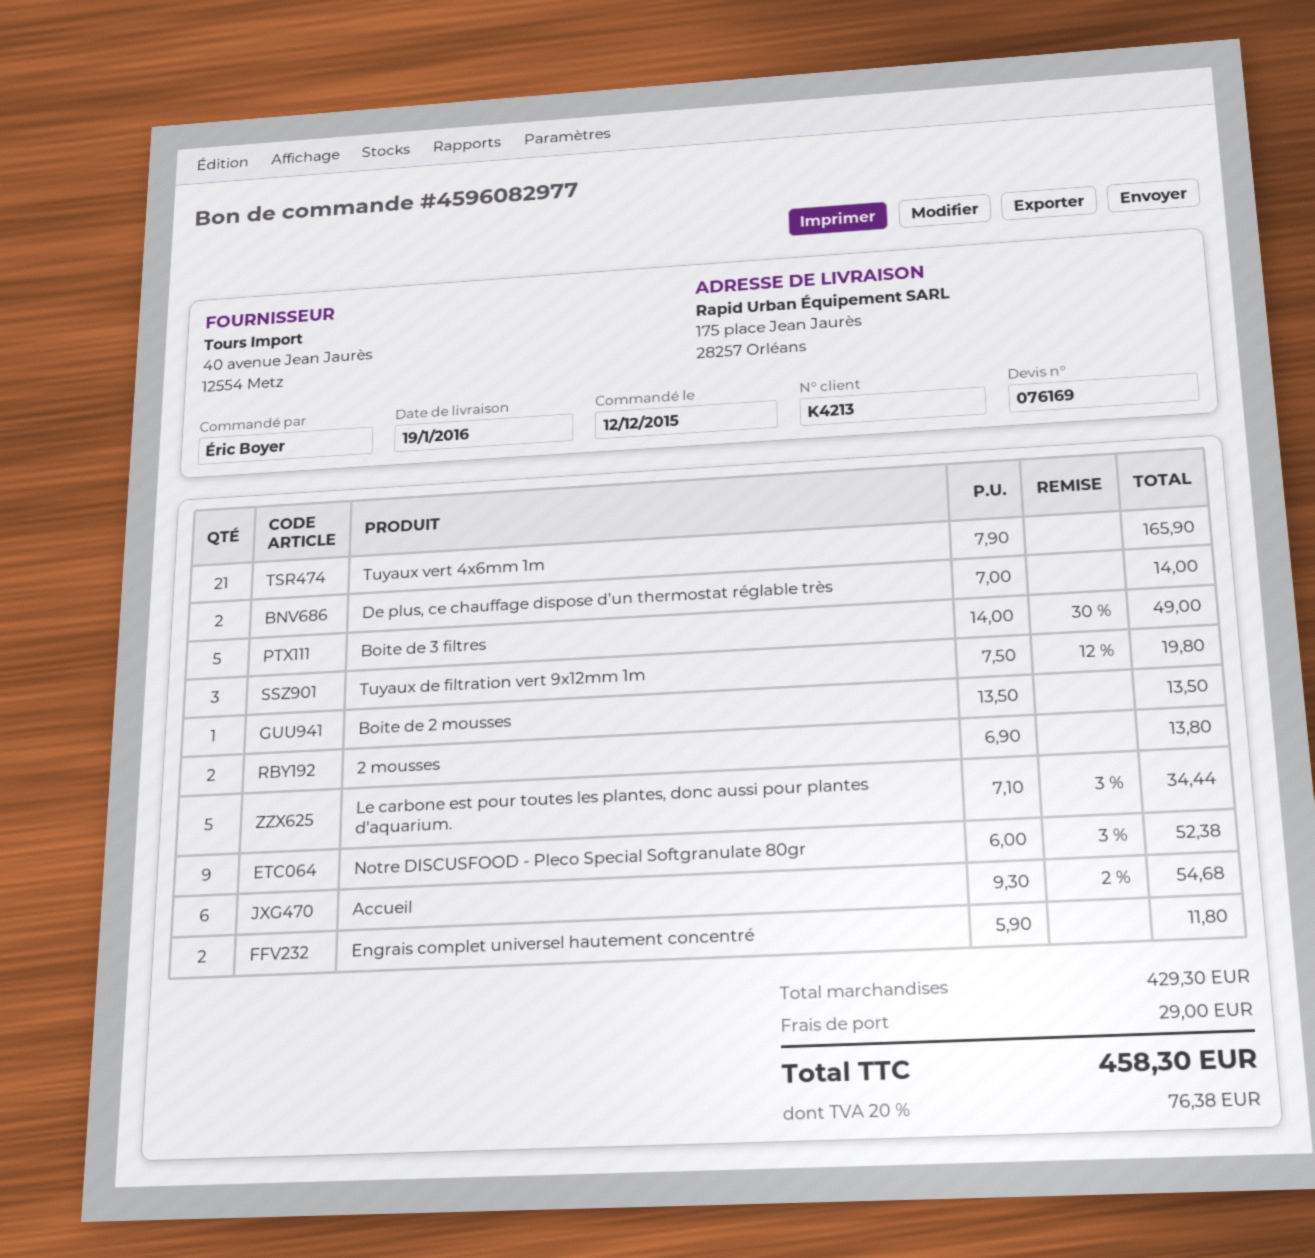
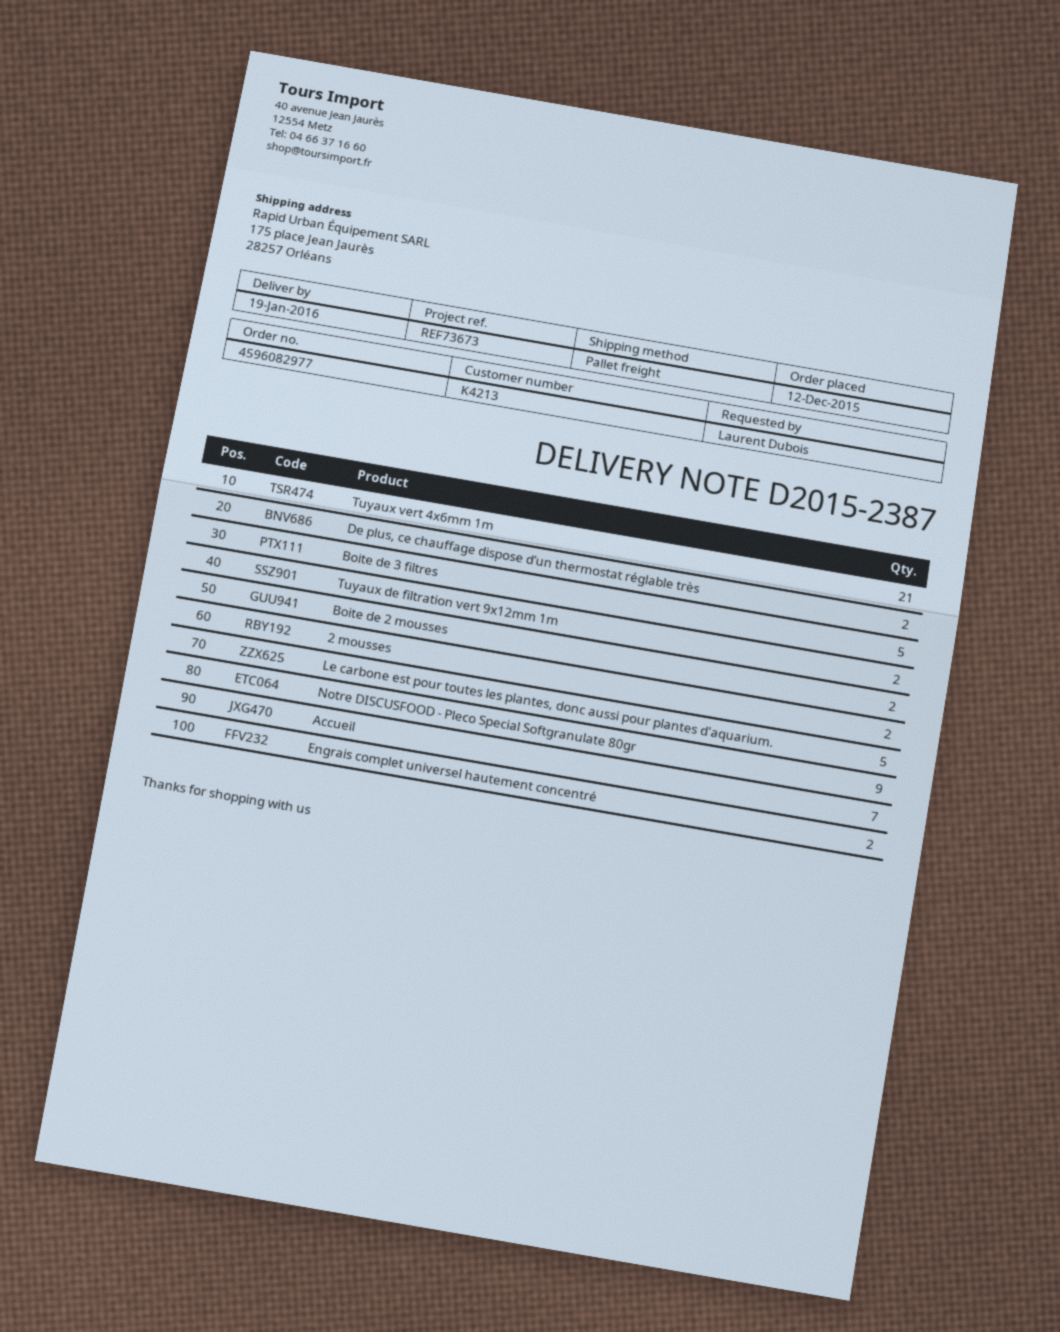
ordered by: Éric Boyer -> Laurent Dubois
Tuyaux de filtration vert 9x12mm 1m: 3 -> 2
Boite de 2 mousses: 1 -> 2
Accueil: 6 -> 7

